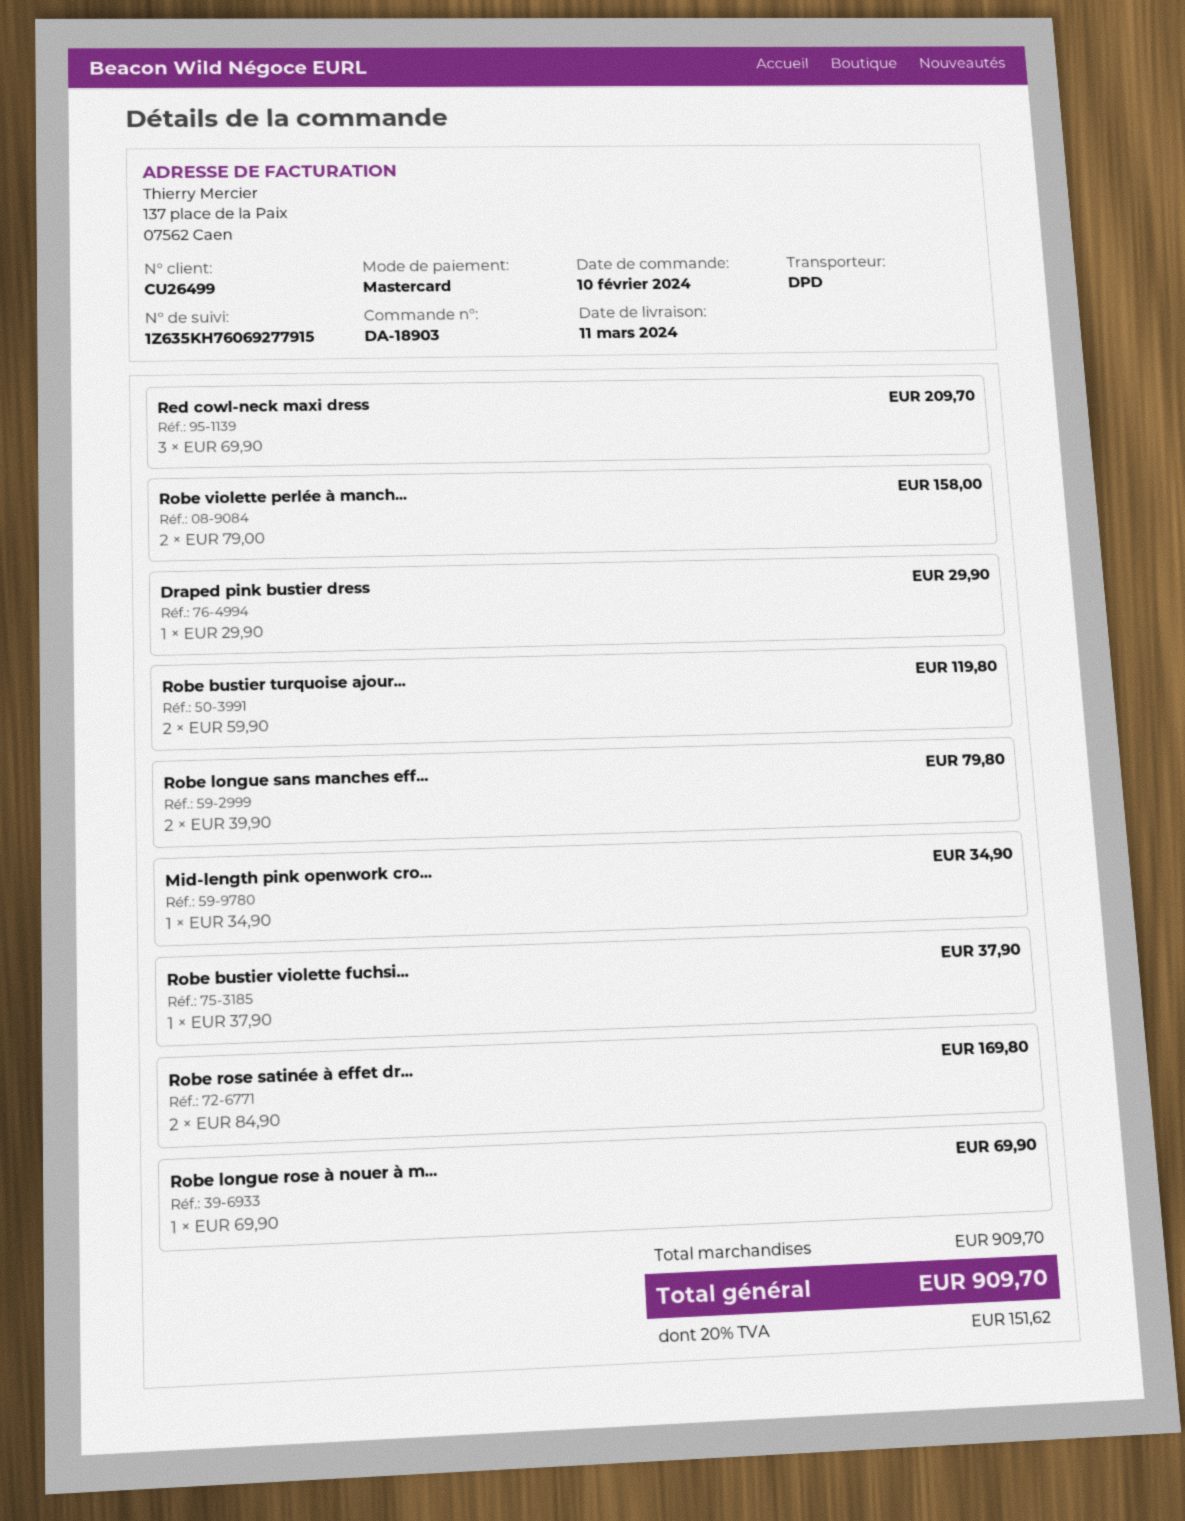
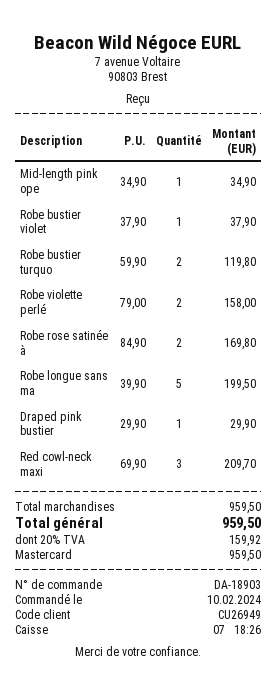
customer number: CU26499 -> CU26949
Robe longue sans manches eff...: 2 x 39.90 = 79.80 -> 5 x 39.90 = 199.50
Robe longue rose à nouer à m...: 1 x 69.90 = 69.90 -> none
subtotal: 909.70 -> 959.50
tax: 20% = 151.62 -> 20% = 159.92
total: 909.70 -> 959.50

